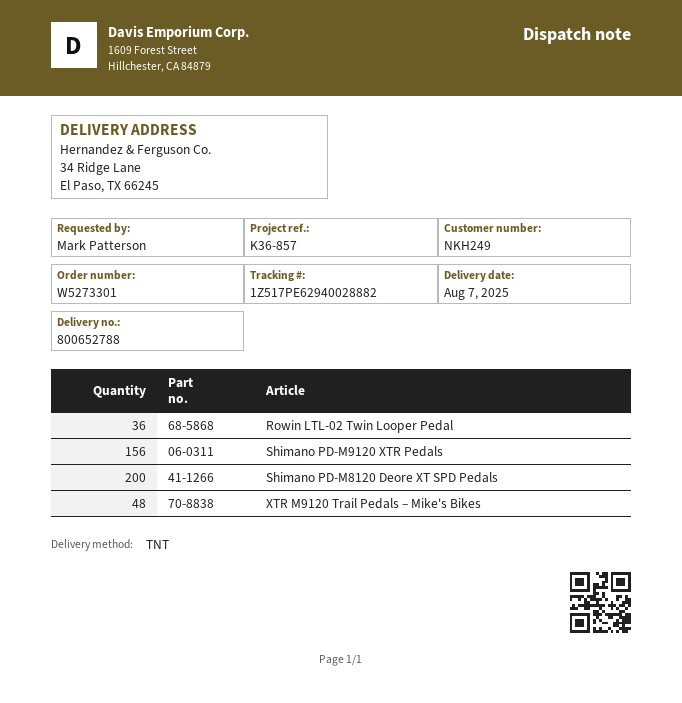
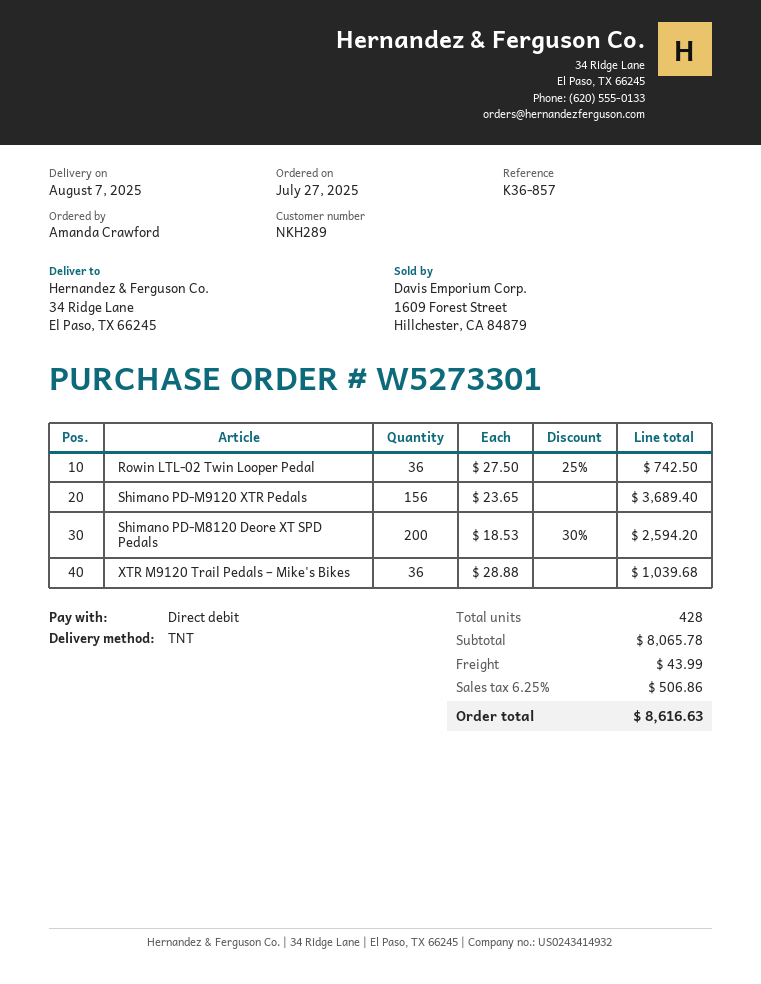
customer number: NKH249 -> NKH289
ordered by: Mark Patterson -> Amanda Crawford
XTR M9120 Trail Pedals – Mike's Bikes: 48 -> 36

